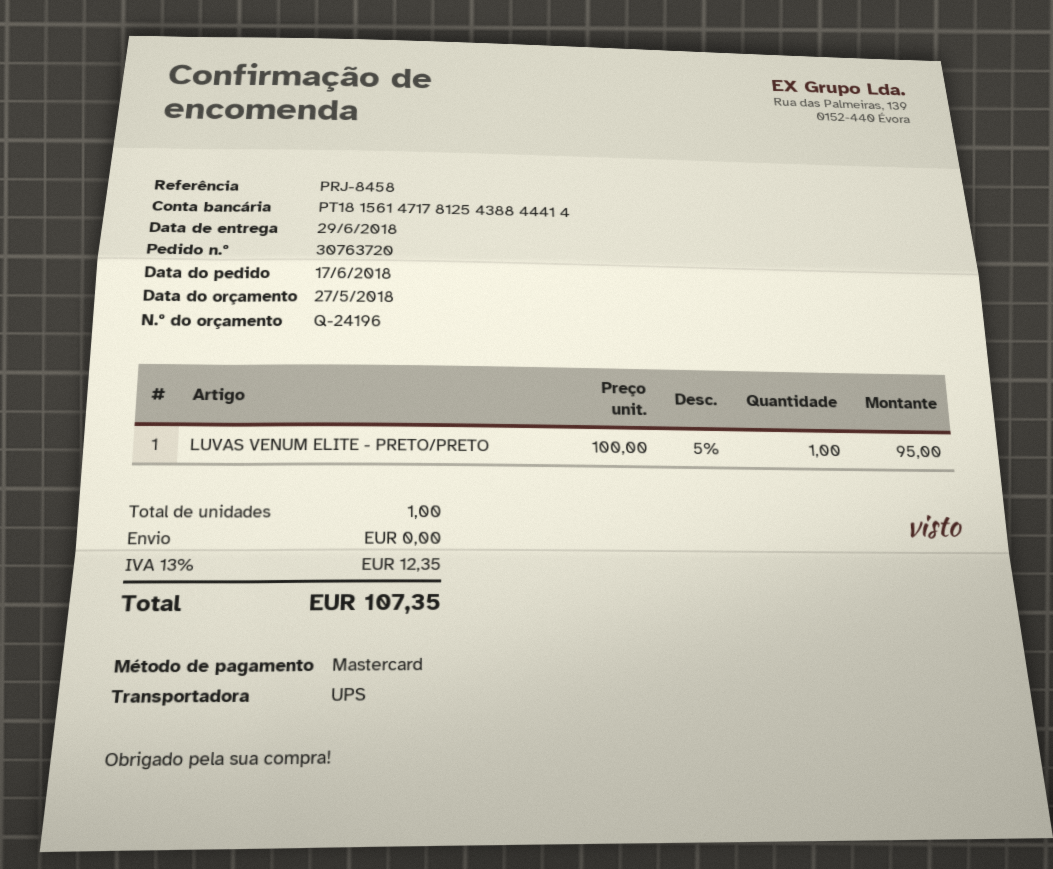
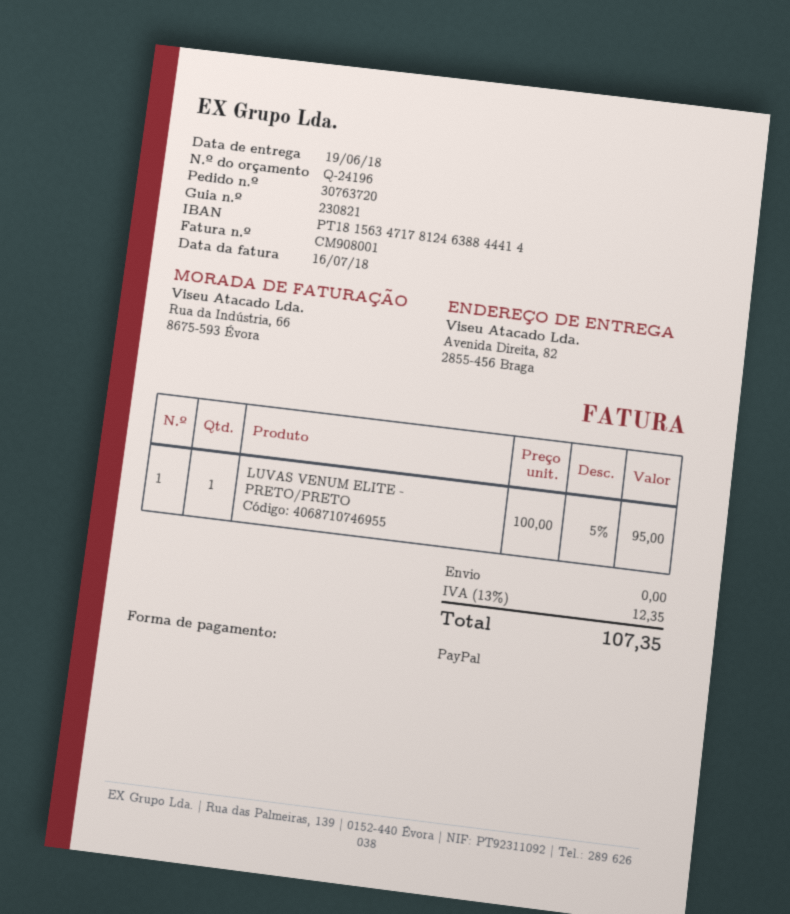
delivery date: 2018-06-29 -> 2018-06-19
payment method: Mastercard -> PayPal
bank account: PT18156147178125438844414 -> PT18156347178124638844414

